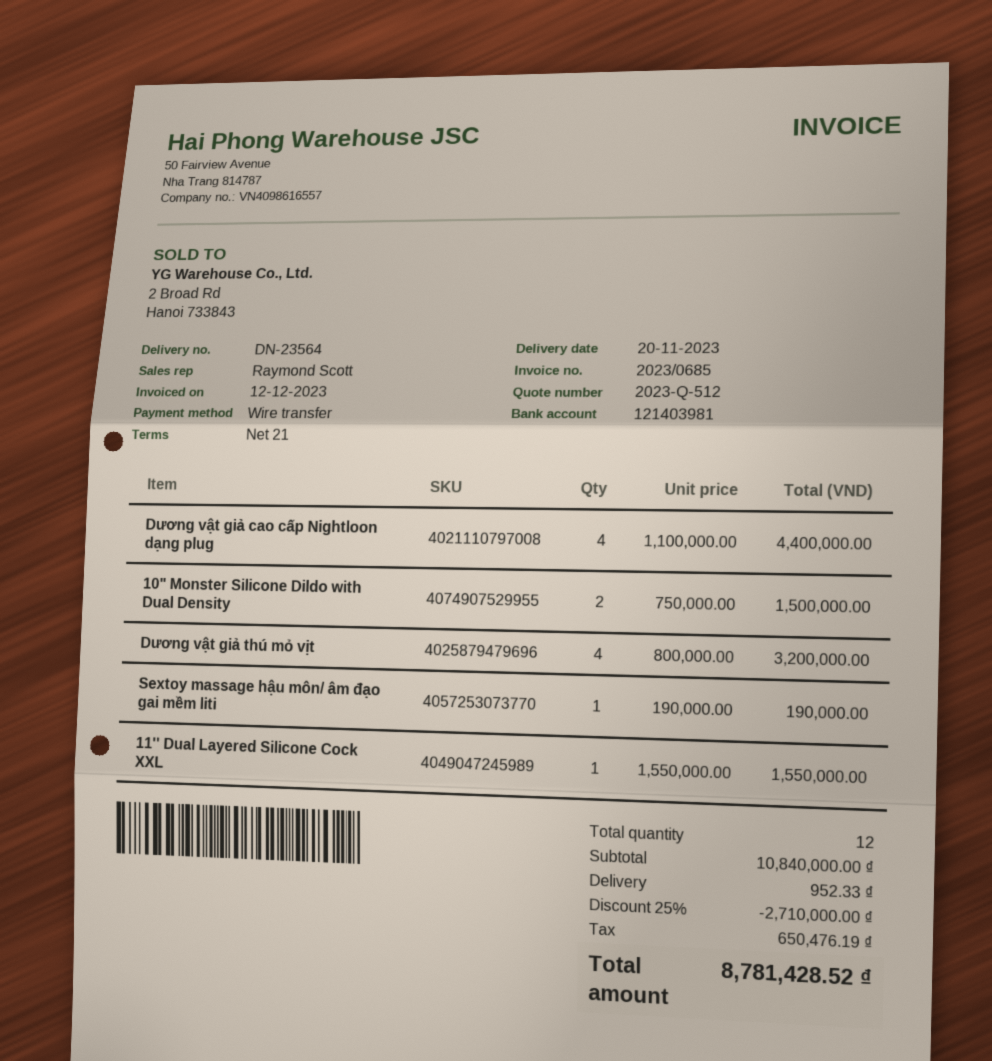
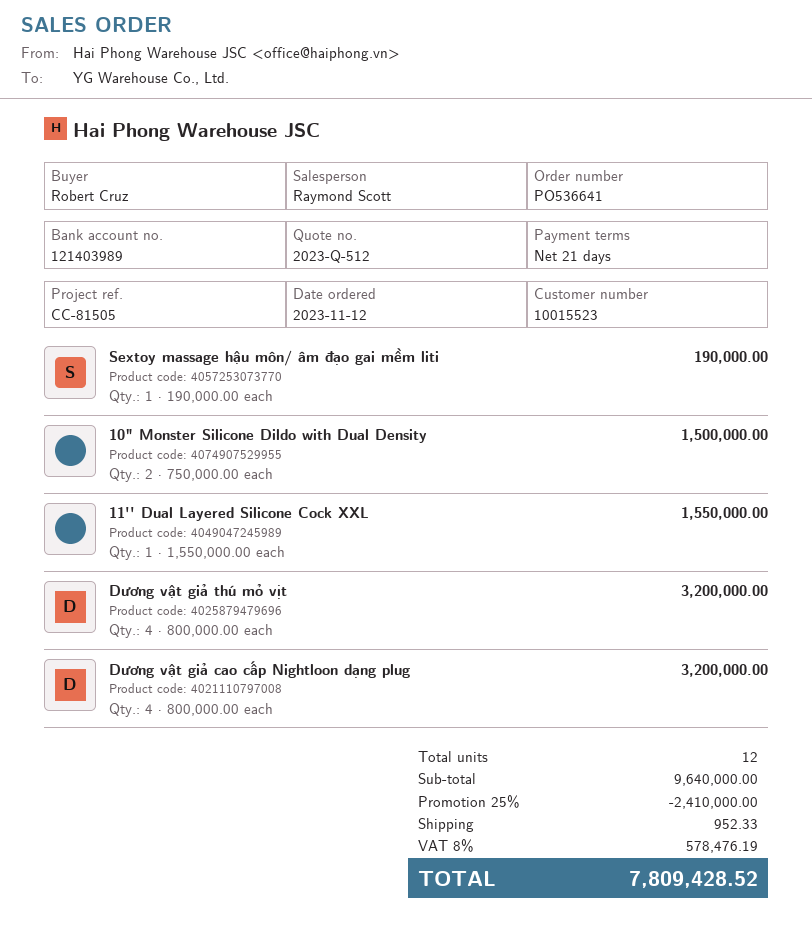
bank account: 121403981 -> 121403989
Dương vật giả cao cấp Nightloon dạng plug: 4 x 1100000.00 = 4400000.00 -> 4 x 800000.00 = 3200000.00
subtotal: 10840000.00 -> 9640000.00
discount: 25% = 2710000.00 -> 25% = 2410000.00
tax: 650476.19 -> 578476.19
total: 8781428.52 -> 7809428.52

